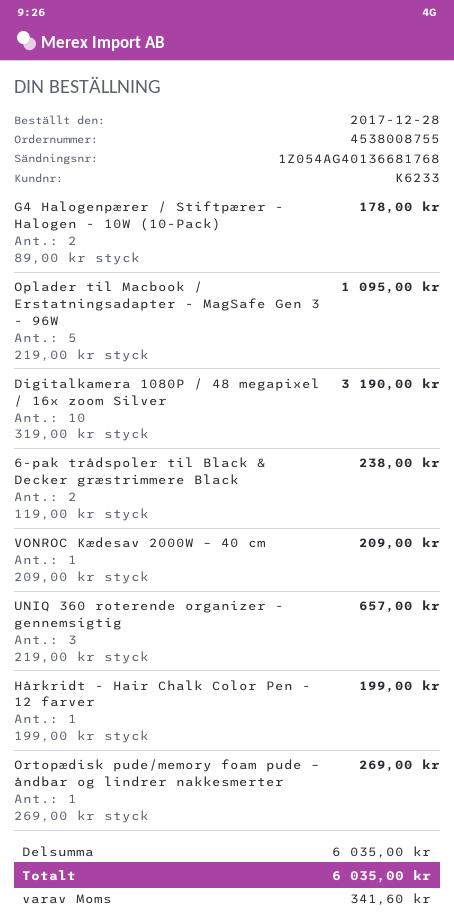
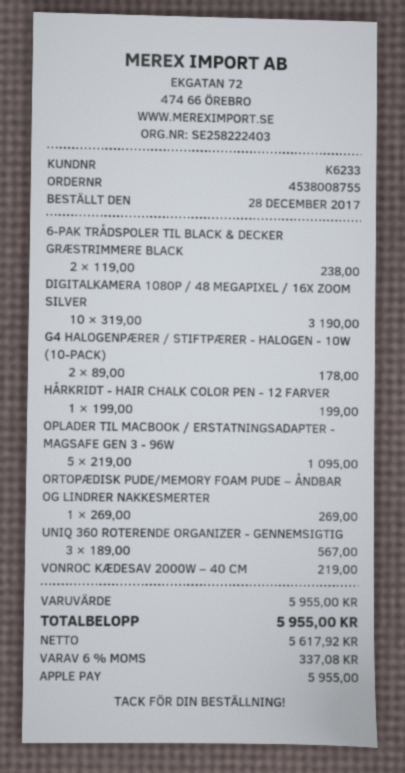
VONROC Kædesav 2000W – 40 cm: 1 x 209.00 = 209.00 -> 1 x 219.00 = 219.00
UNIQ 360 roterende organizer - gennemsigtig: 3 x 219.00 = 657.00 -> 3 x 189.00 = 567.00
subtotal: 6035.00 -> 5955.00
tax: 341.60 -> 337.08
total: 6035.00 -> 5955.00

